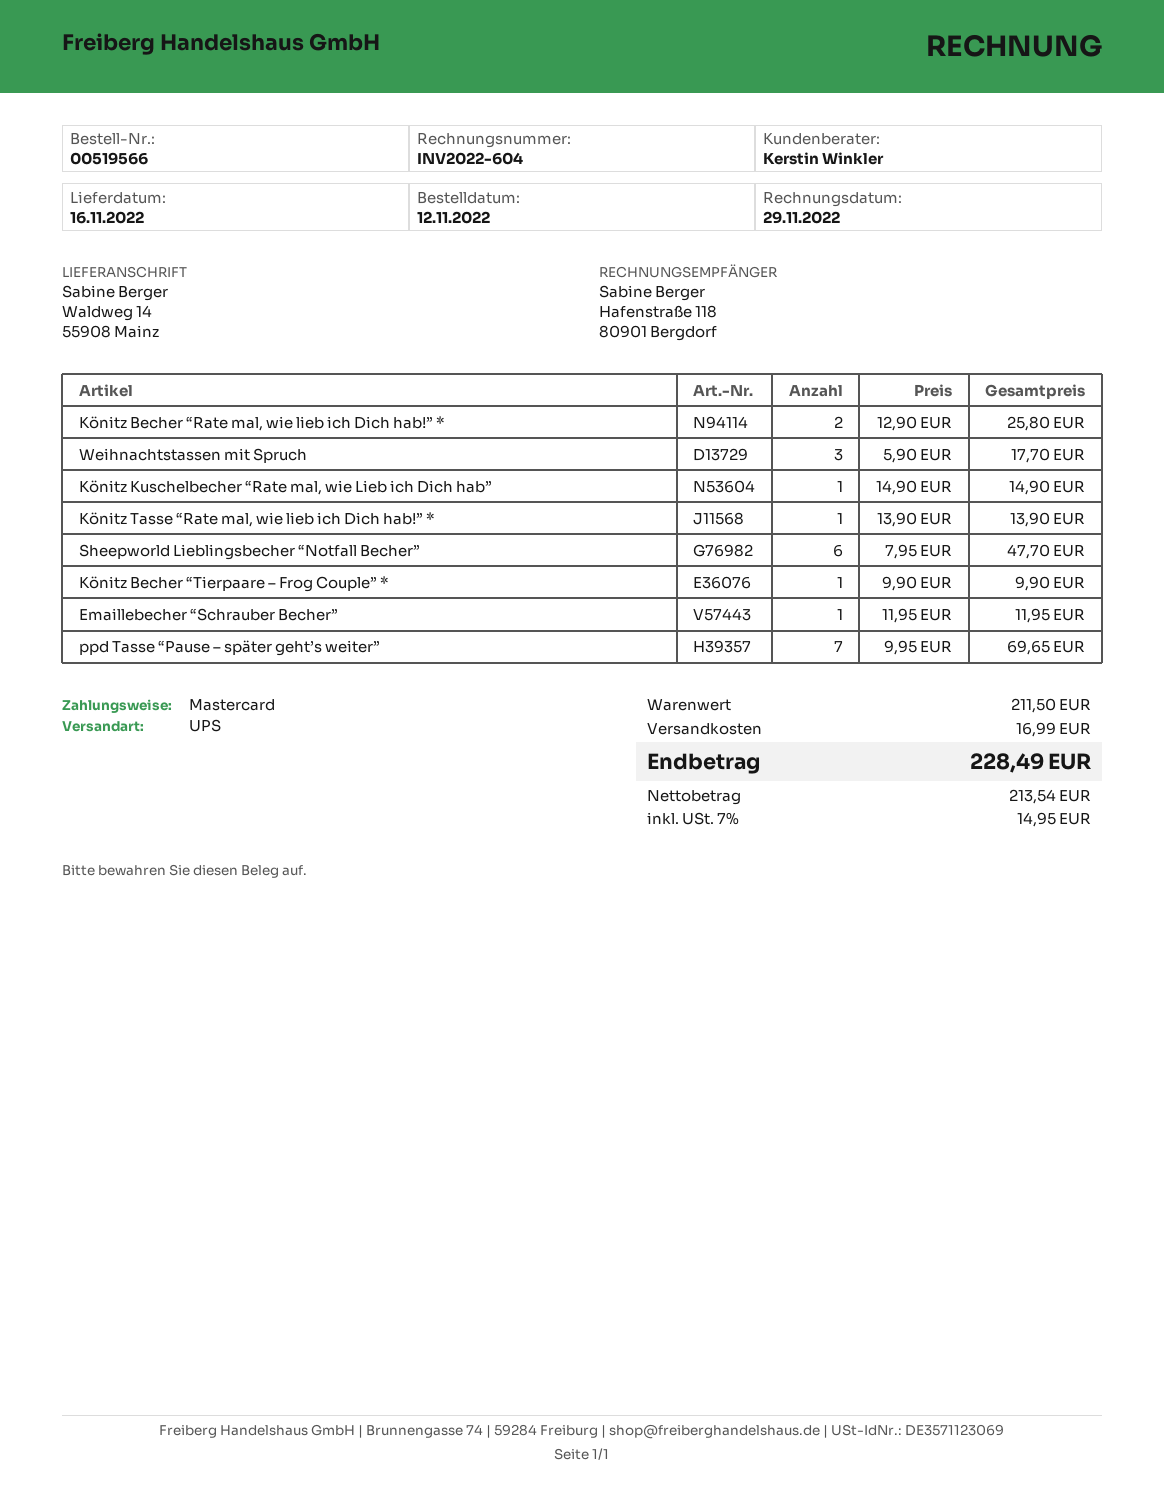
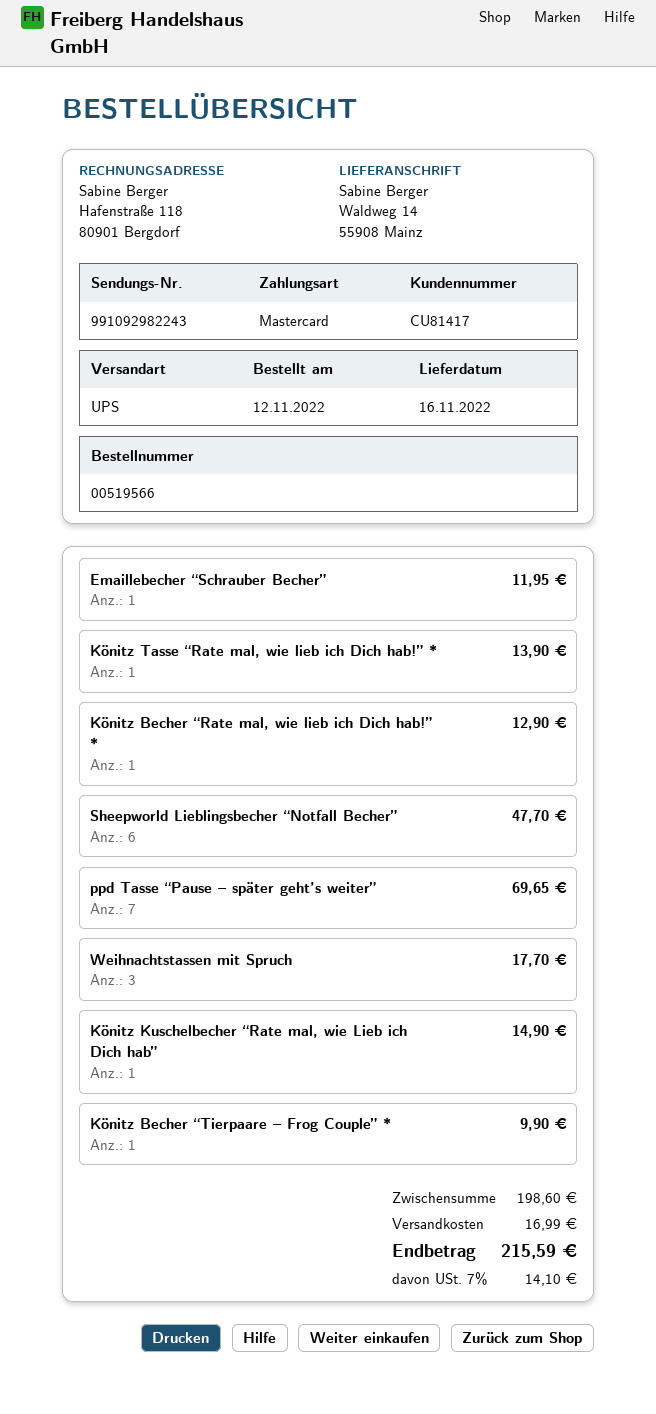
Könitz Becher “Rate mal, wie lieb ich Dich hab!” *: 2 for 25.80 -> 1 for 12.90
subtotal: 211.50 -> 198.60
tax: 7% = 14.95 -> 7% = 14.10
total: 228.49 -> 215.59

